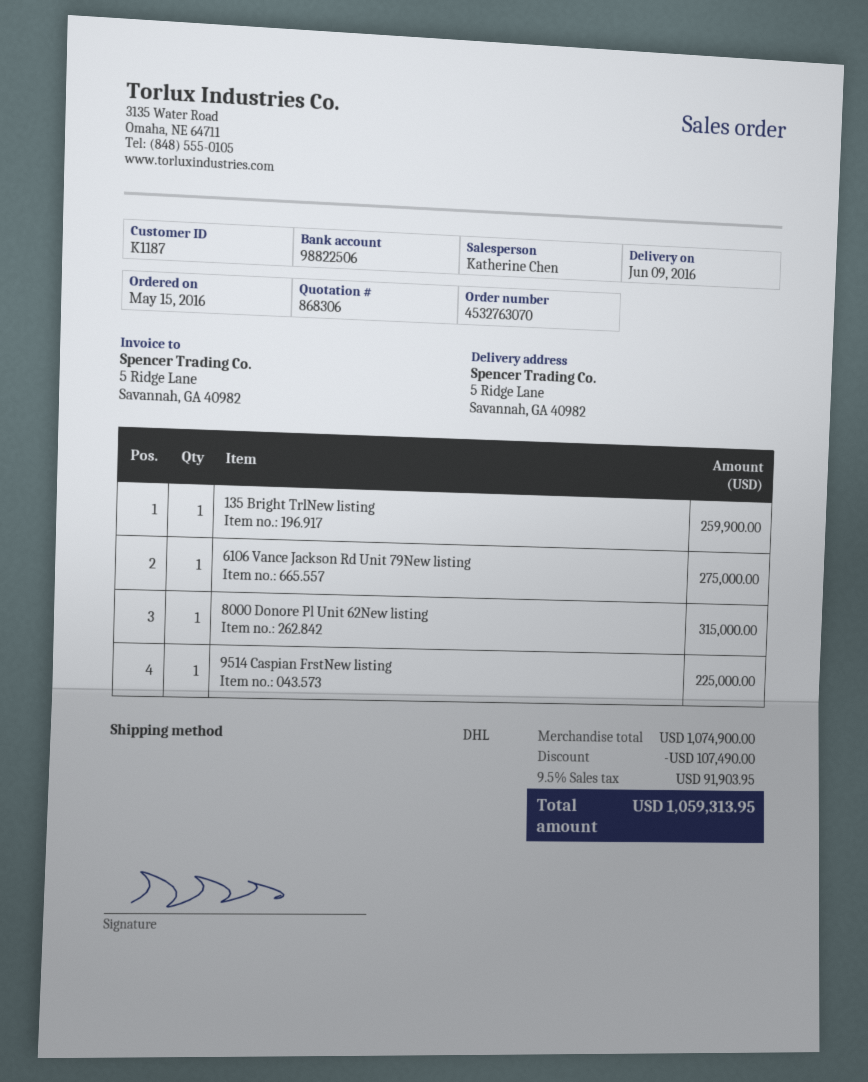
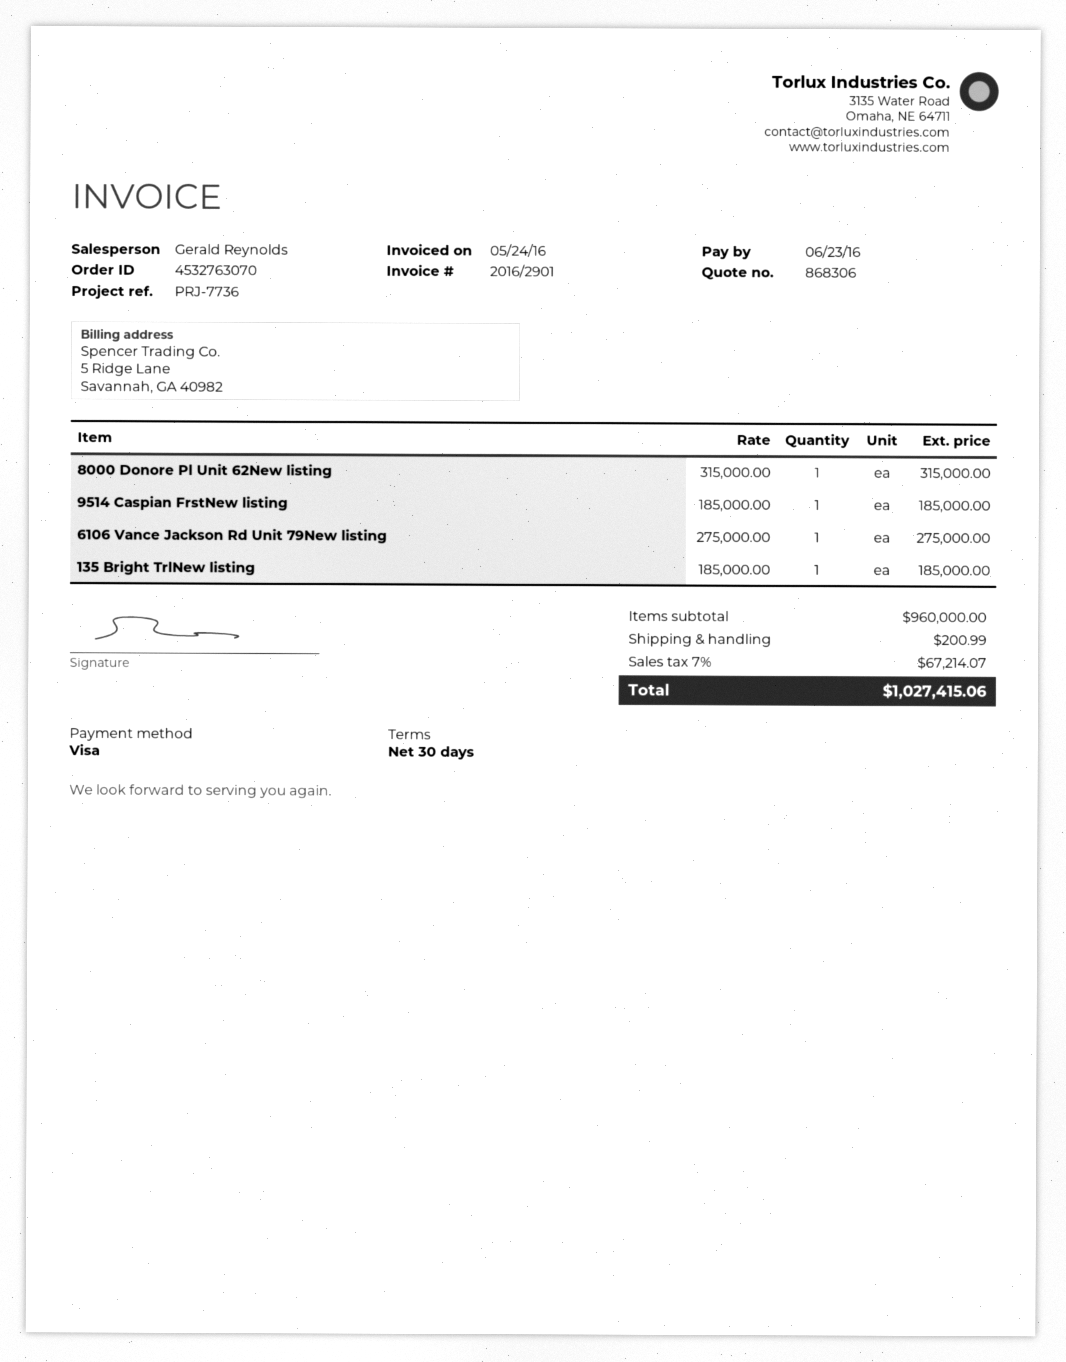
sales rep: Katherine Chen -> Gerald Reynolds
135 Bright TrlNew listing: 1 for 259900.00 -> 1 for 185000.00
9514 Caspian FrstNew listing: 1 for 225000.00 -> 1 for 185000.00
subtotal: 1074900.00 -> 960000.00
discount: 107490.00 -> none
shipping: none -> 200.99
tax: 9.5% = 91903.95 -> 7% = 67214.07
total: 1059313.95 -> 1027415.06

